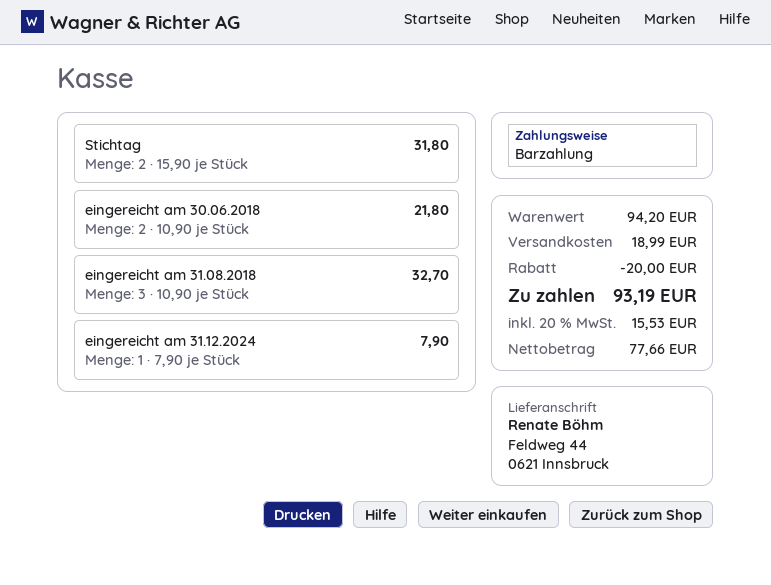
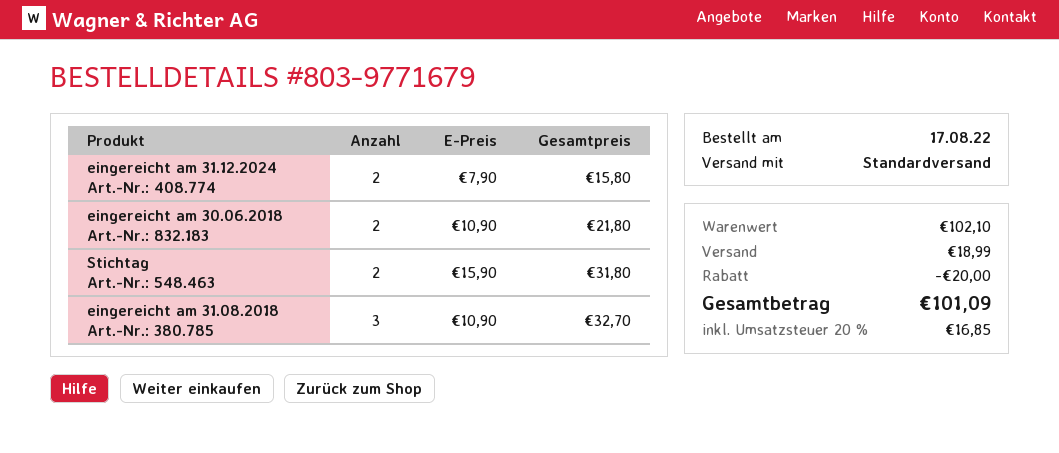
eingereicht am 31.12.2024: 1 x 7.90 = 7.90 -> 2 x 7.90 = 15.80
subtotal: 94.20 -> 102.10
tax: 20% = 15.53 -> 20% = 16.85
total: 93.19 -> 101.09

